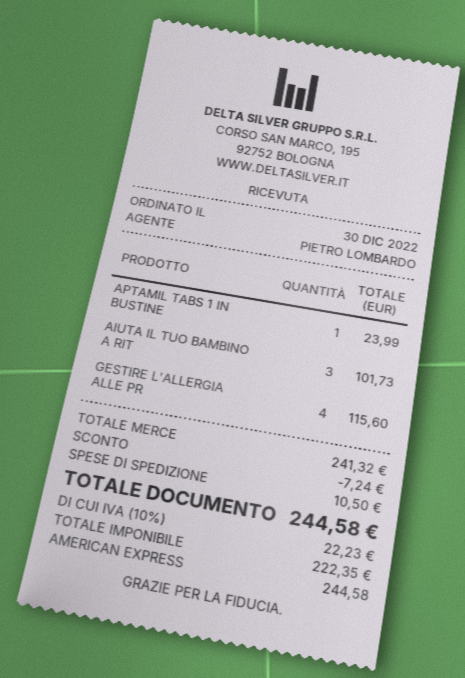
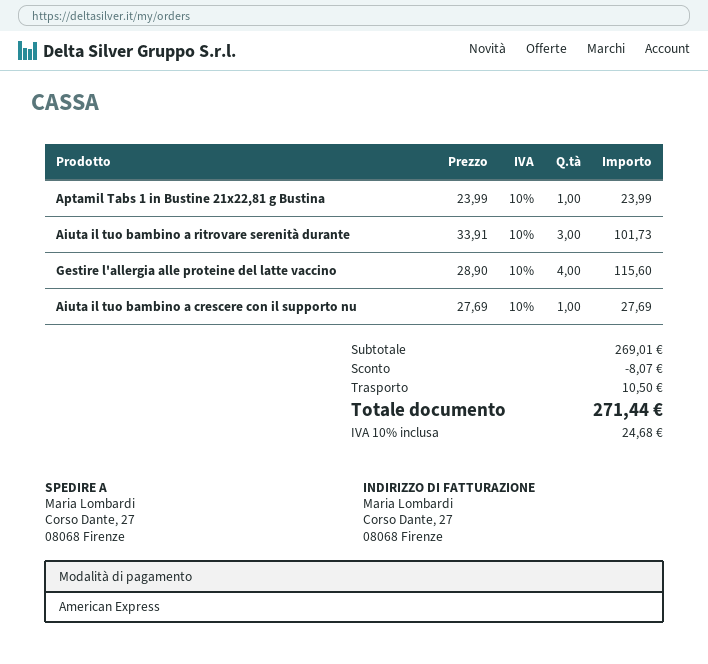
Aiuta il tuo bambino a crescere con il supporto nu: none -> 1 for 27.69
subtotal: 241.32 -> 269.01
discount: 7.24 -> 8.07
tax: 10% = 22.23 -> 10% = 24.68
total: 244.58 -> 271.44

